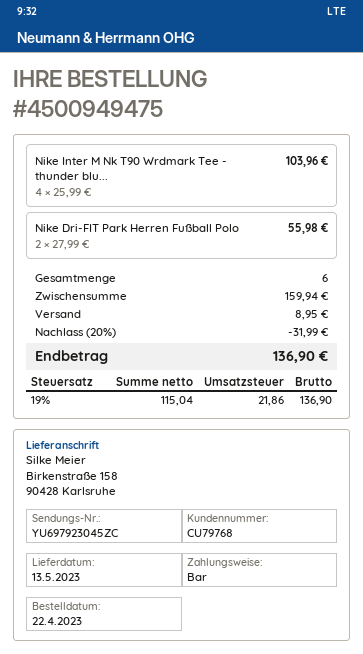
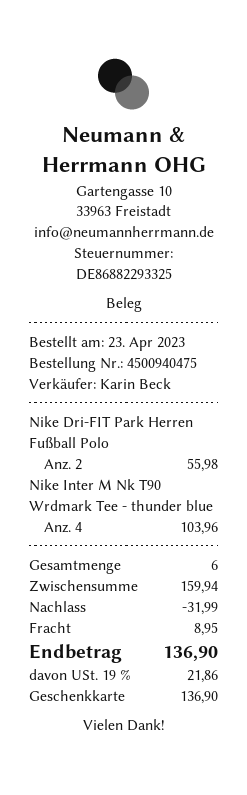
order number: 4500949475 -> 4500940475
order date: 2023-04-22 -> 2023-04-23
payment method: cash -> gift card

